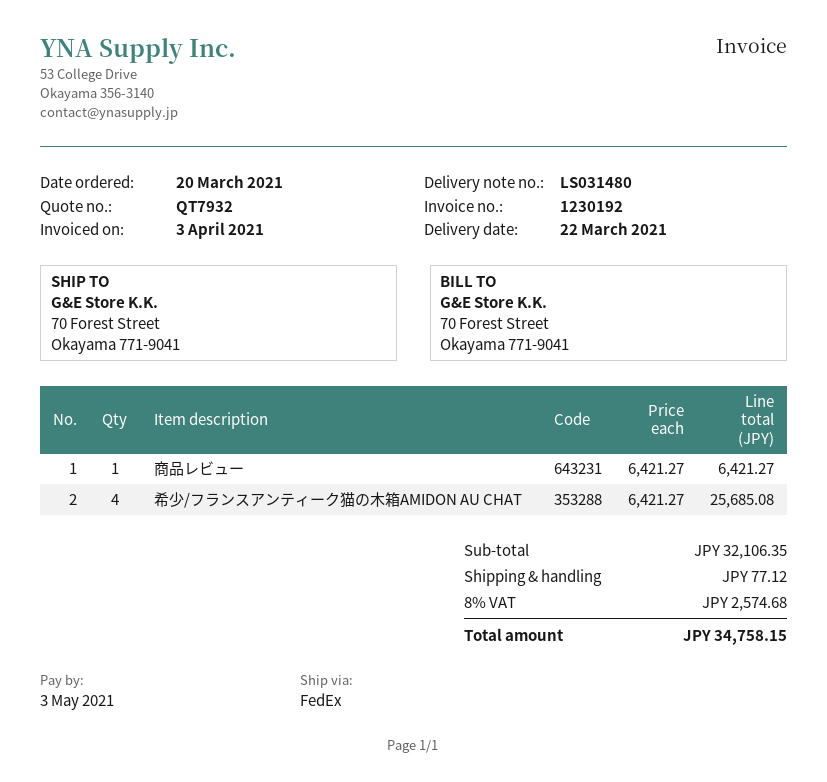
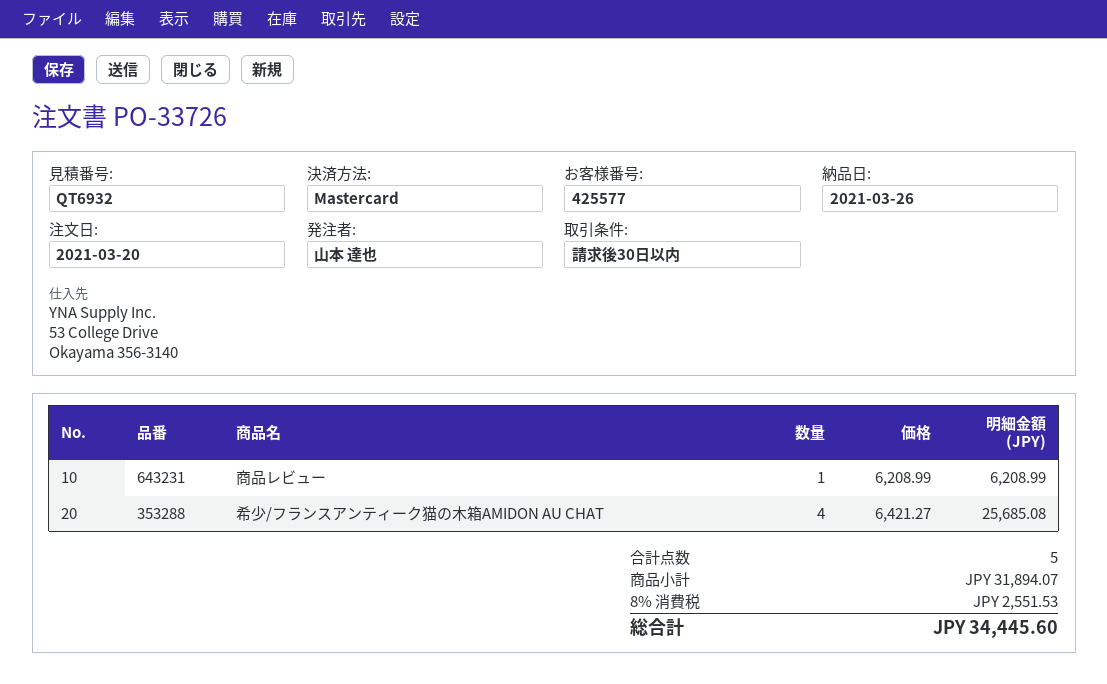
quote number: QT7932 -> QT6932
delivery date: 2021-03-22 -> 2021-03-26
商品レビュー: 1 x 6421.27 = 6421.27 -> 1 x 6208.99 = 6208.99
subtotal: 32106.35 -> 31894.07
shipping: 77.12 -> none
tax: 8% = 2574.68 -> 8% = 2551.53
total: 34758.15 -> 34445.60

